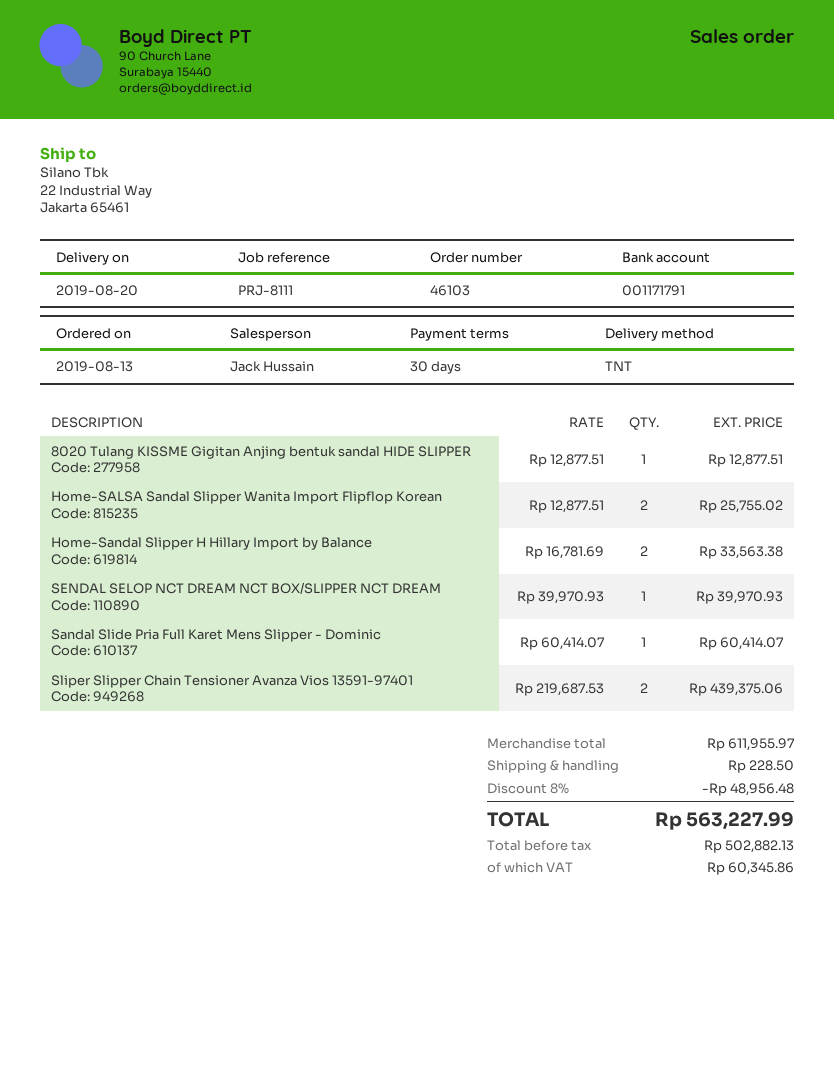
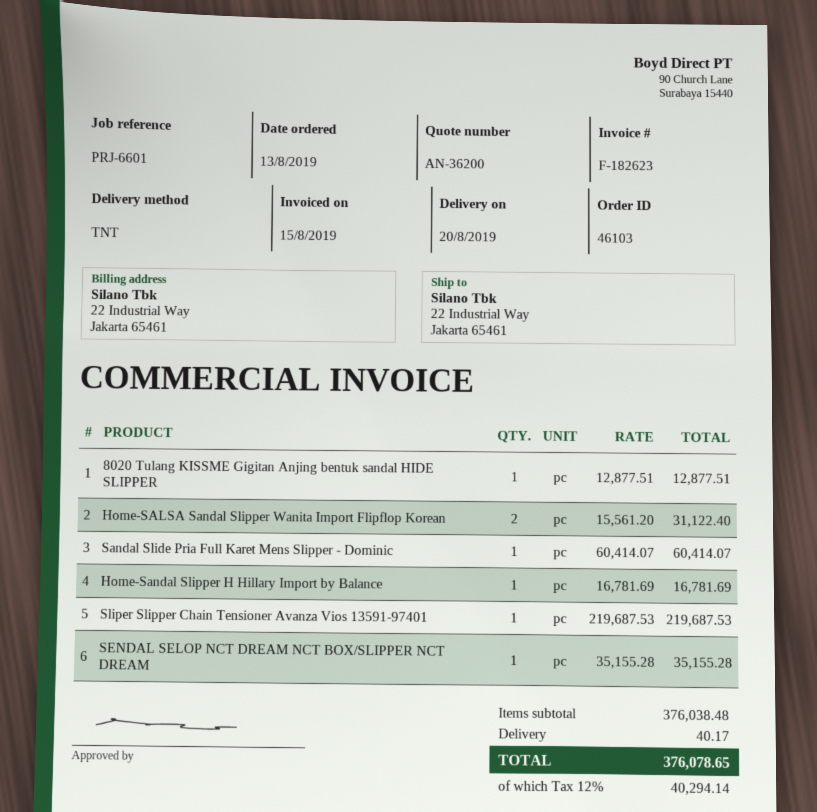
reference: PRJ-8111 -> PRJ-6601
Home-SALSA Sandal Slipper Wanita Import Flipflop Korean: 2 x 12877.51 = 25755.02 -> 2 x 15561.20 = 31122.40
Home-Sandal Slipper H Hillary Import by Balance: 2 x 16781.69 = 33563.38 -> 1 x 16781.69 = 16781.69
SENDAL SELOP NCT DREAM NCT BOX/SLIPPER NCT DREAM: 1 x 39970.93 = 39970.93 -> 1 x 35155.28 = 35155.28
Sliper Slipper Chain Tensioner Avanza Vios 13591-97401: 2 x 219687.53 = 439375.06 -> 1 x 219687.53 = 219687.53
subtotal: 611955.97 -> 376038.48
discount: 8% = 48956.48 -> none
shipping: 228.50 -> 40.17
tax: 60345.86 -> 40294.14
total: 563227.99 -> 376078.65

